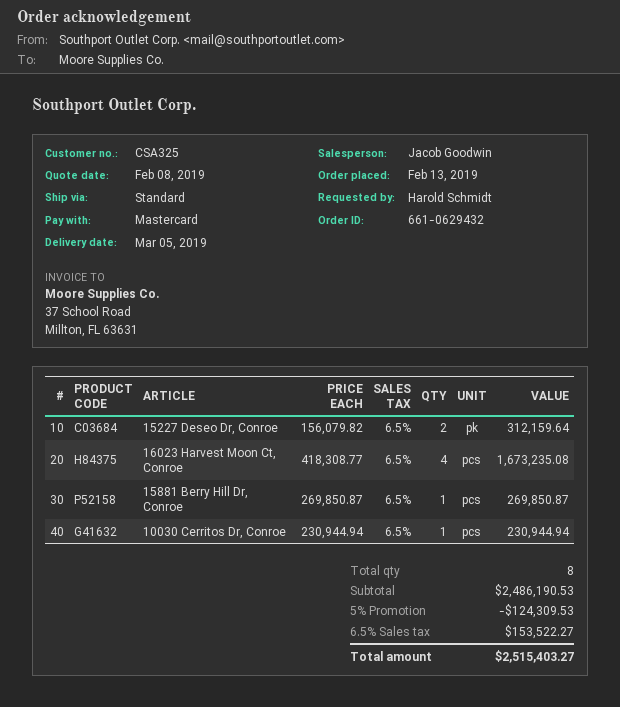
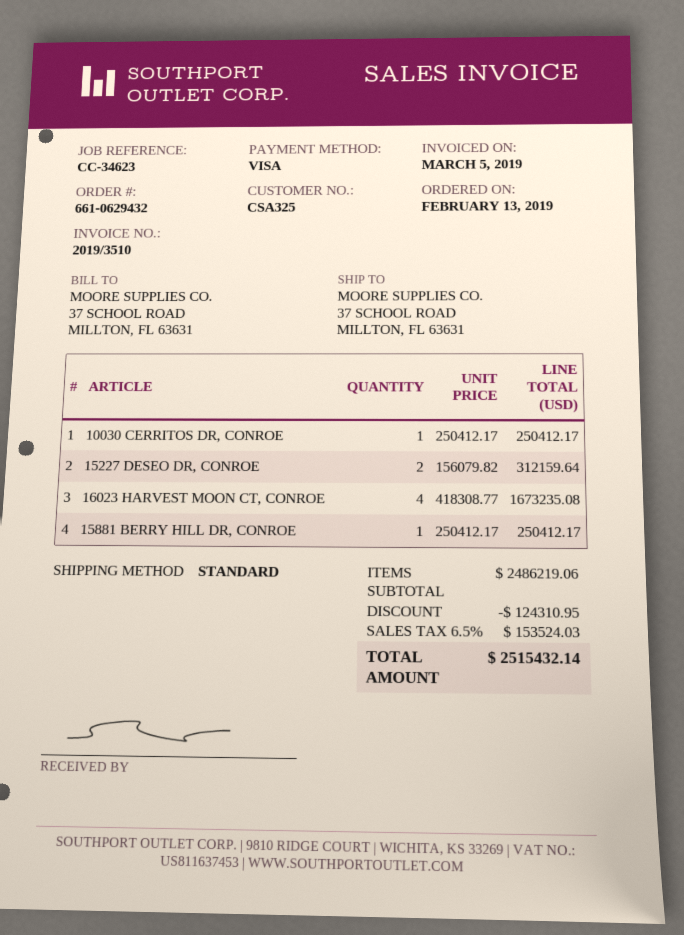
payment method: Mastercard -> Visa
15881 Berry Hill Dr, Conroe: 1 x 269850.87 = 269850.87 -> 1 x 250412.17 = 250412.17
10030 Cerritos Dr, Conroe: 1 x 230944.94 = 230944.94 -> 1 x 250412.17 = 250412.17
subtotal: 2486190.53 -> 2486219.06
discount: 124309.53 -> 124310.95
tax: 6.5% = 153522.27 -> 6.5% = 153524.03
total: 2515403.27 -> 2515432.14

